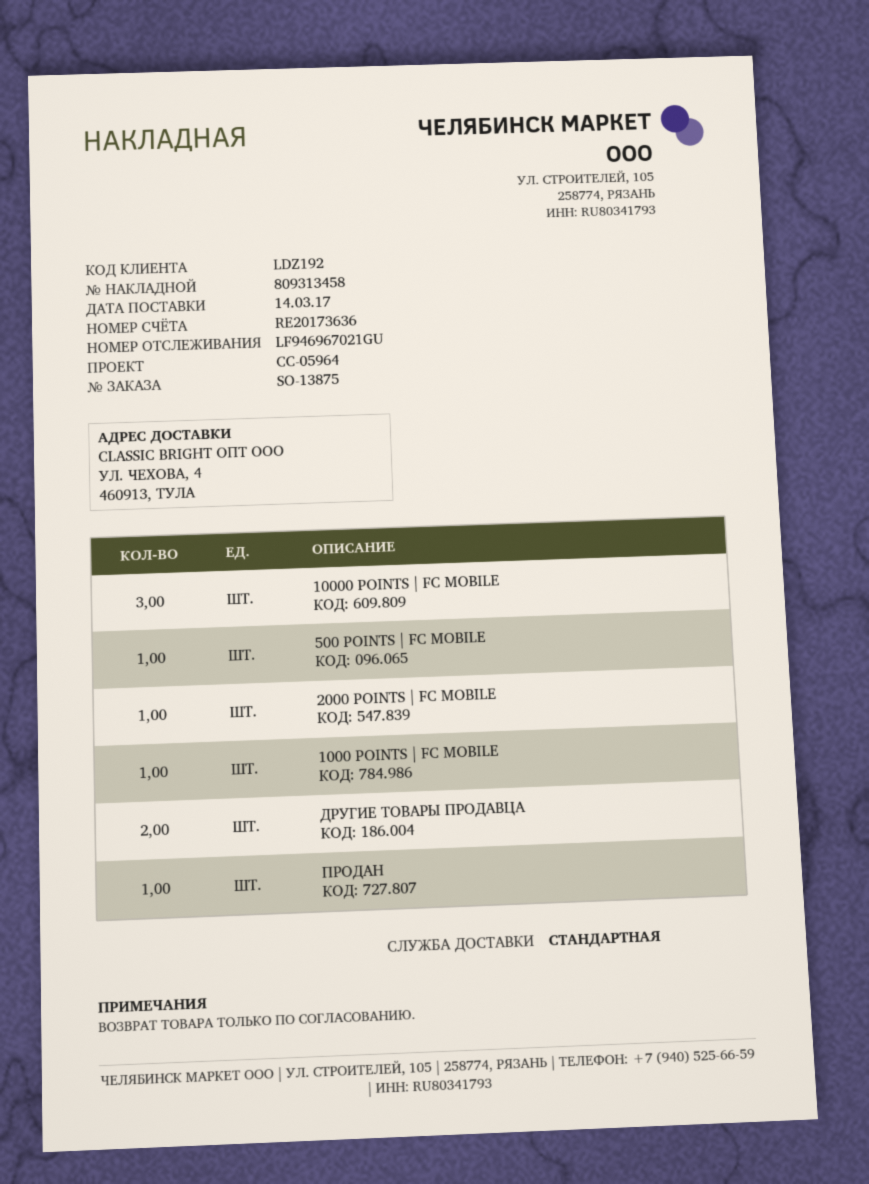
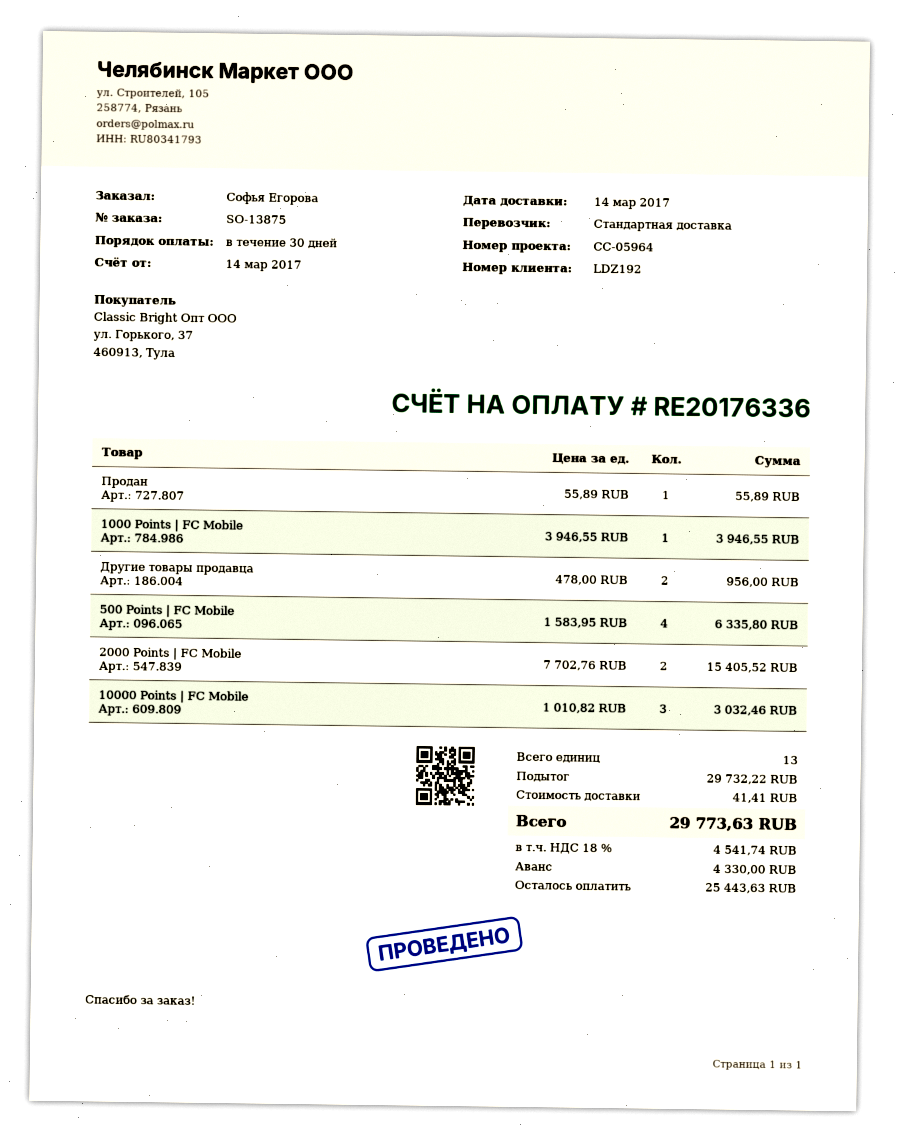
invoice number: RE20173636 -> RE20176336
500 POINTS | FC MOBILE: 1 -> 4
2000 POINTS | FC MOBILE: 1 -> 2

